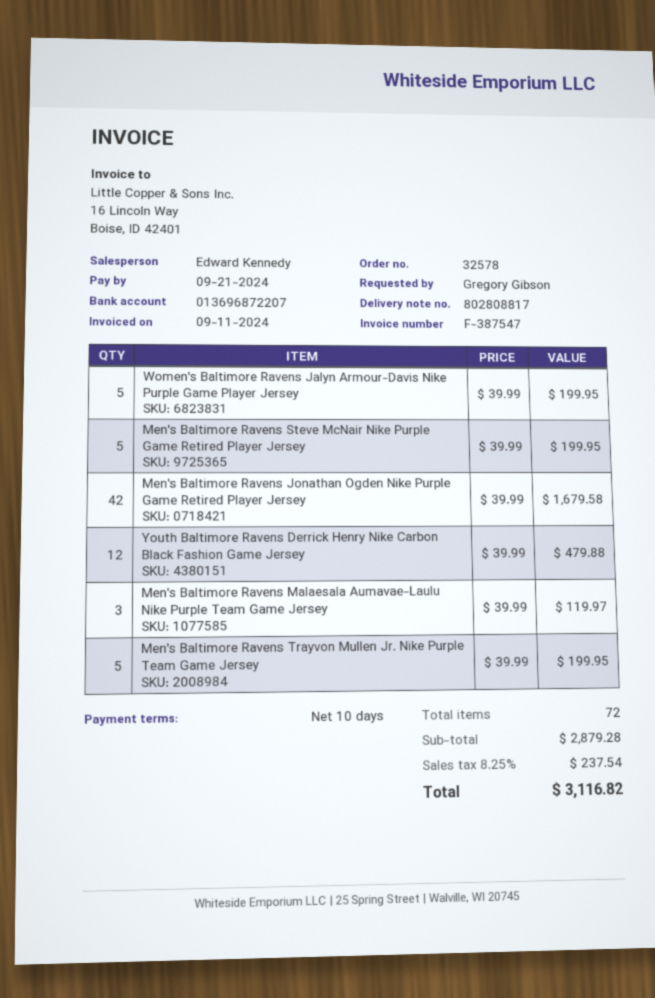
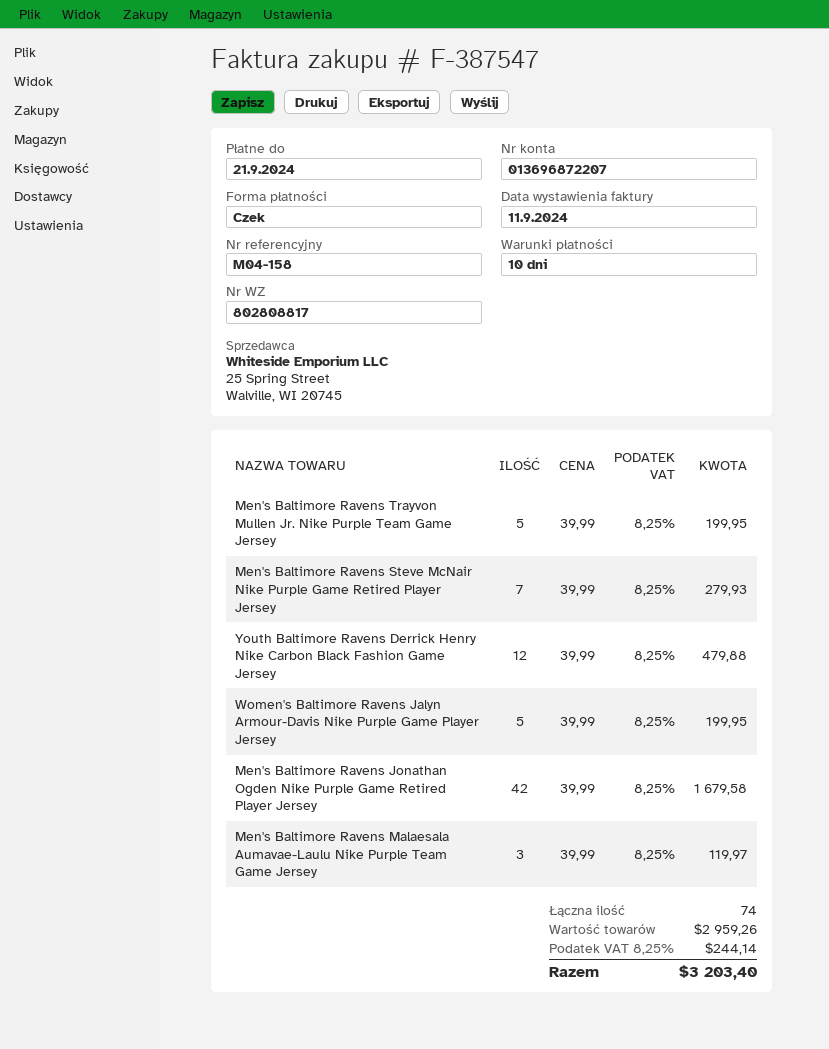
Men's Baltimore Ravens Steve McNair Nike Purple Game Retired Player Jersey: 5 x 39.99 = 199.95 -> 7 x 39.99 = 279.93
total quantity: 72 -> 74
subtotal: 2879.28 -> 2959.26
tax: 8.25% = 237.54 -> 8.25% = 244.14
total: 3116.82 -> 3203.40

